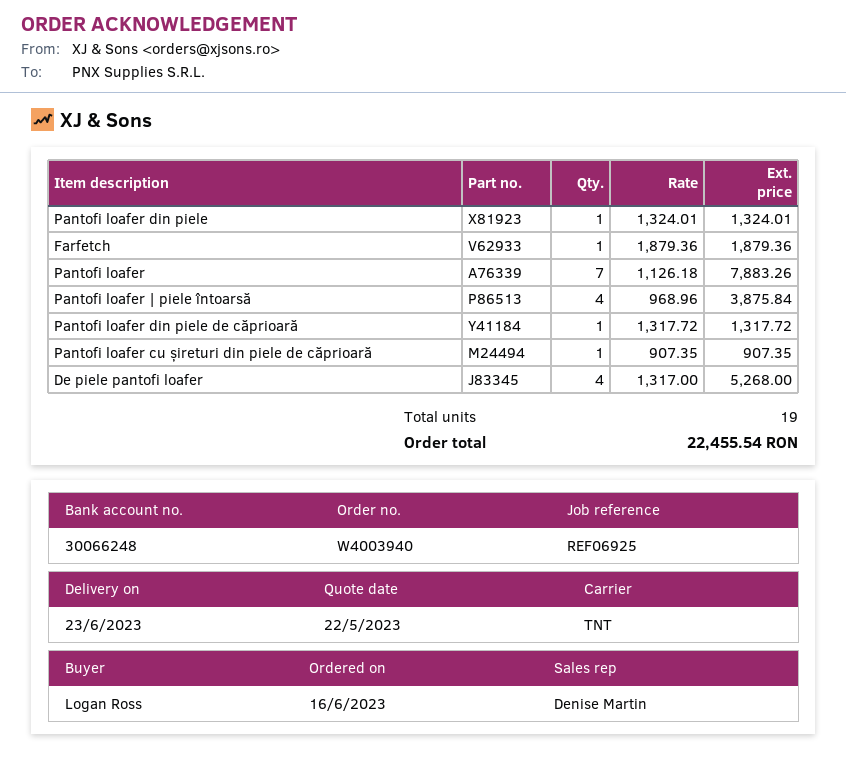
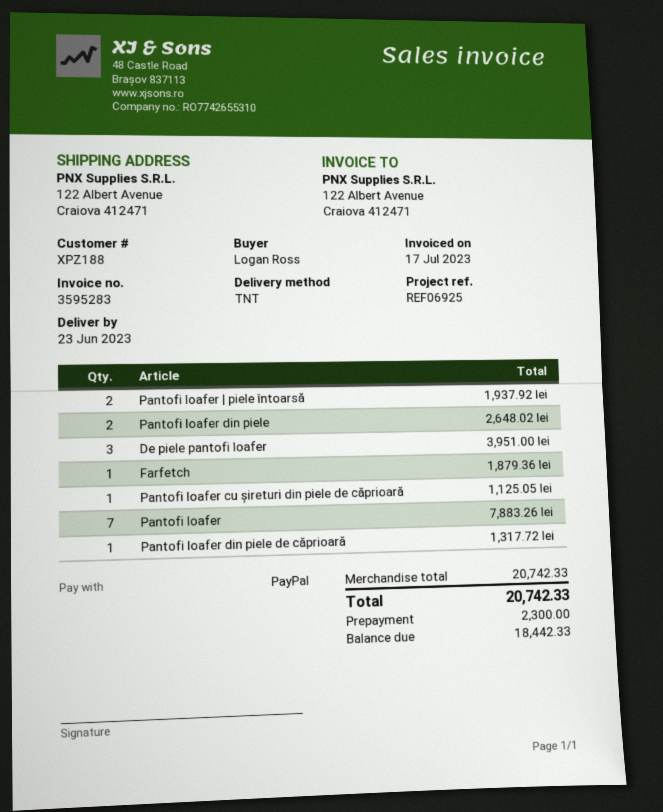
Pantofi loafer din piele: 1 for 1324.01 -> 2 for 2648.02
Pantofi loafer | piele întoarsă: 4 for 3875.84 -> 2 for 1937.92
Pantofi loafer cu șireturi din piele de căprioară: 1 for 907.35 -> 1 for 1125.05
De piele pantofi loafer: 4 for 5268.00 -> 3 for 3951.00
total: 22455.54 -> 20742.33

